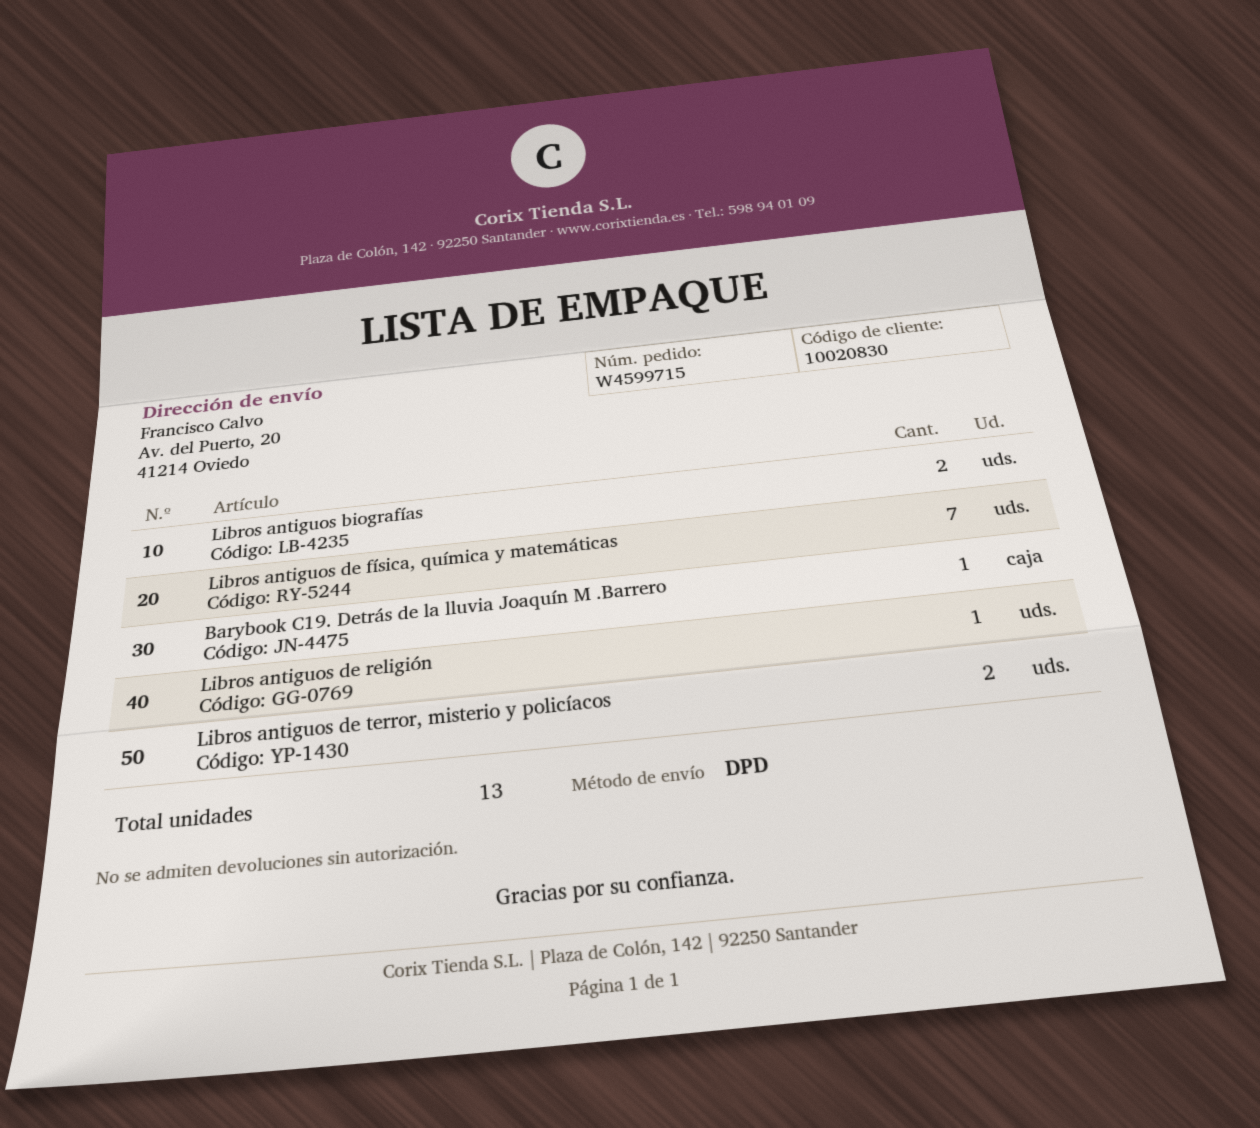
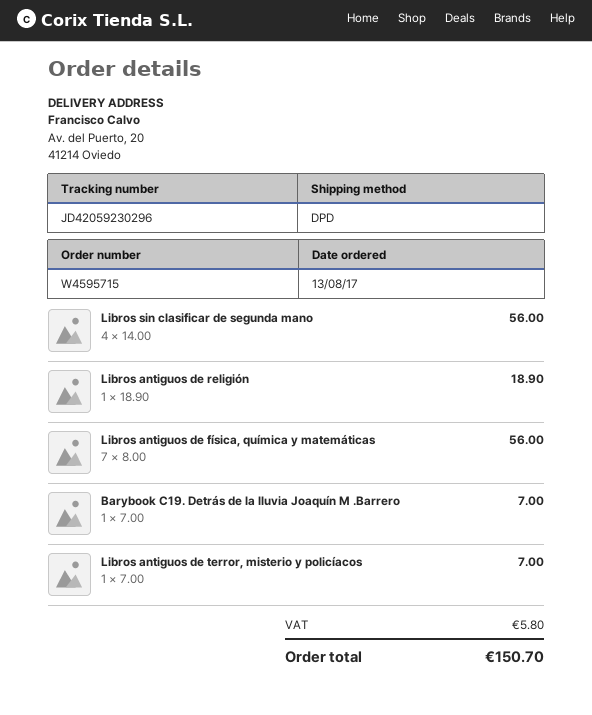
order number: W4599715 -> W4595715
Libros antiguos biografías: 2 -> none
Libros antiguos de terror, misterio y policíacos: 2 -> 1
Libros sin clasificar de segunda mano: none -> 4

